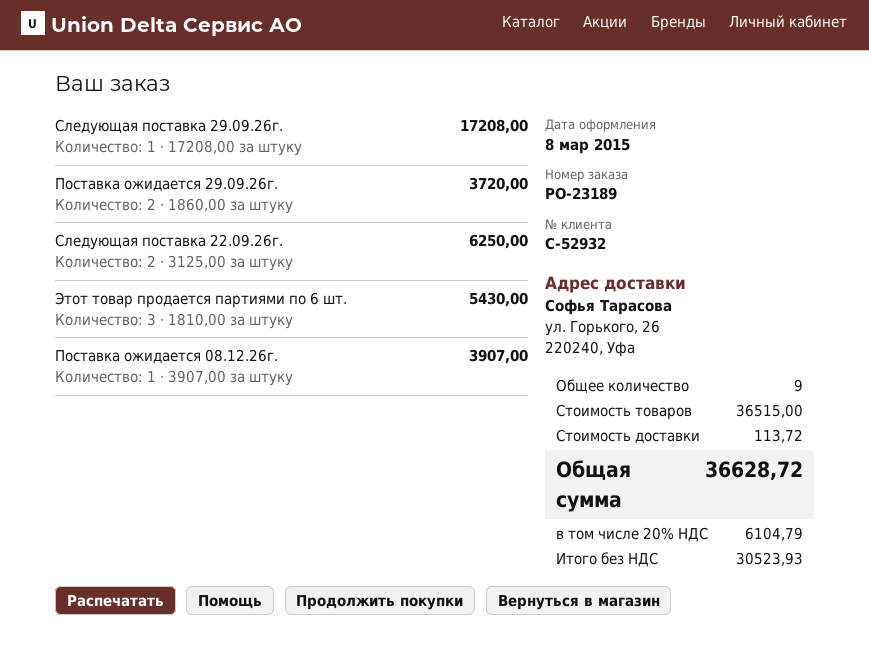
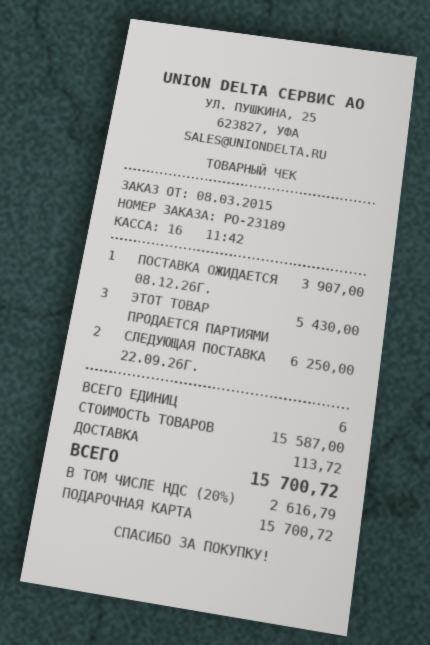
Следующая поставка 29.09.26г.: 1 for 17208.00 -> none
Поставка ожидается 29.09.26г.: 2 for 3720.00 -> none
total quantity: 9 -> 6
subtotal: 36515.00 -> 15587.00
tax: 20% = 6104.79 -> 20% = 2616.79
total: 36628.72 -> 15700.72

